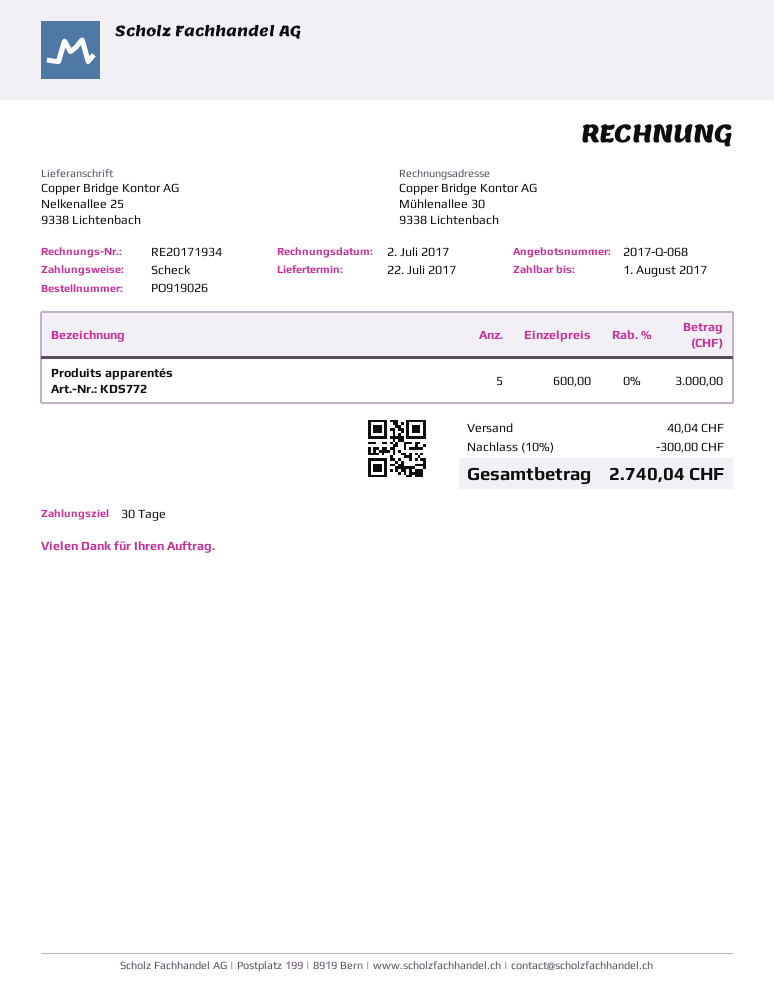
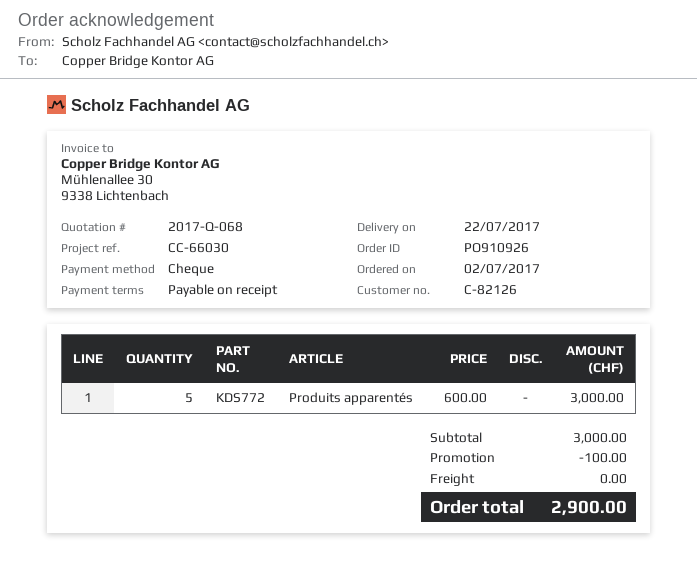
order number: PO919026 -> PO910926
payment terms: 30 days -> on receipt
discount: 300.00 -> 100.00
shipping: 40.04 -> 0.00
total: 2740.04 -> 2900.00

